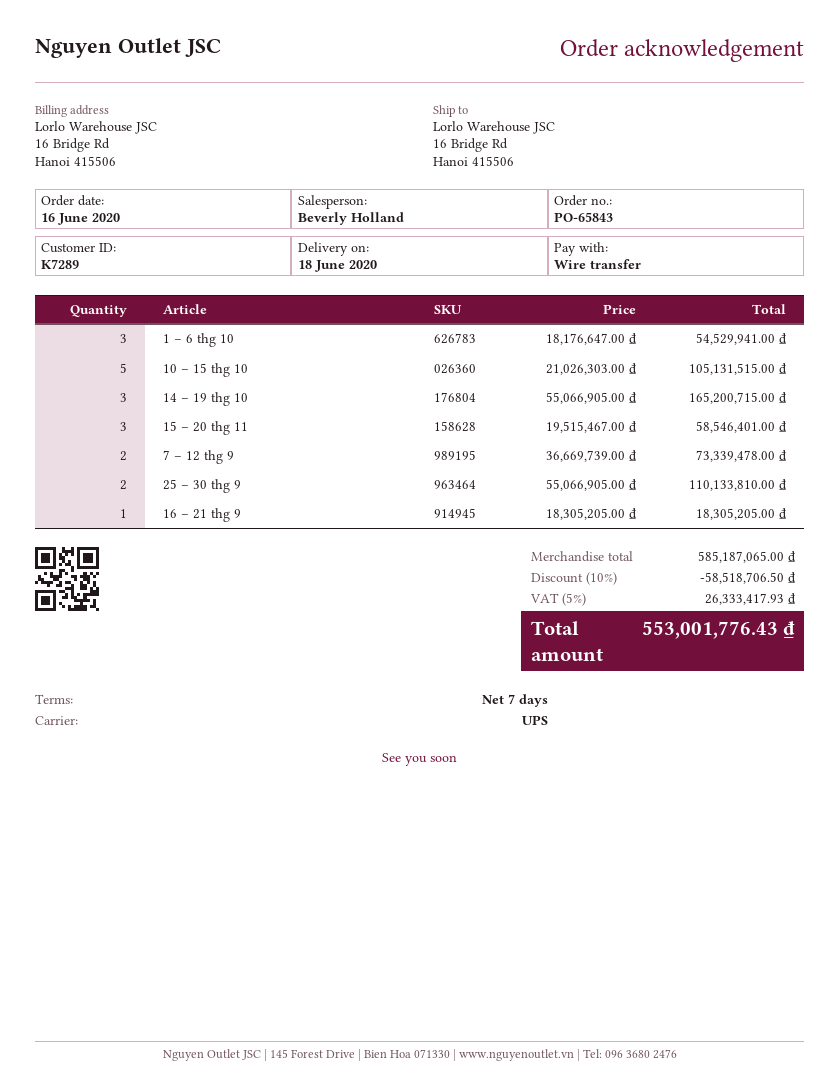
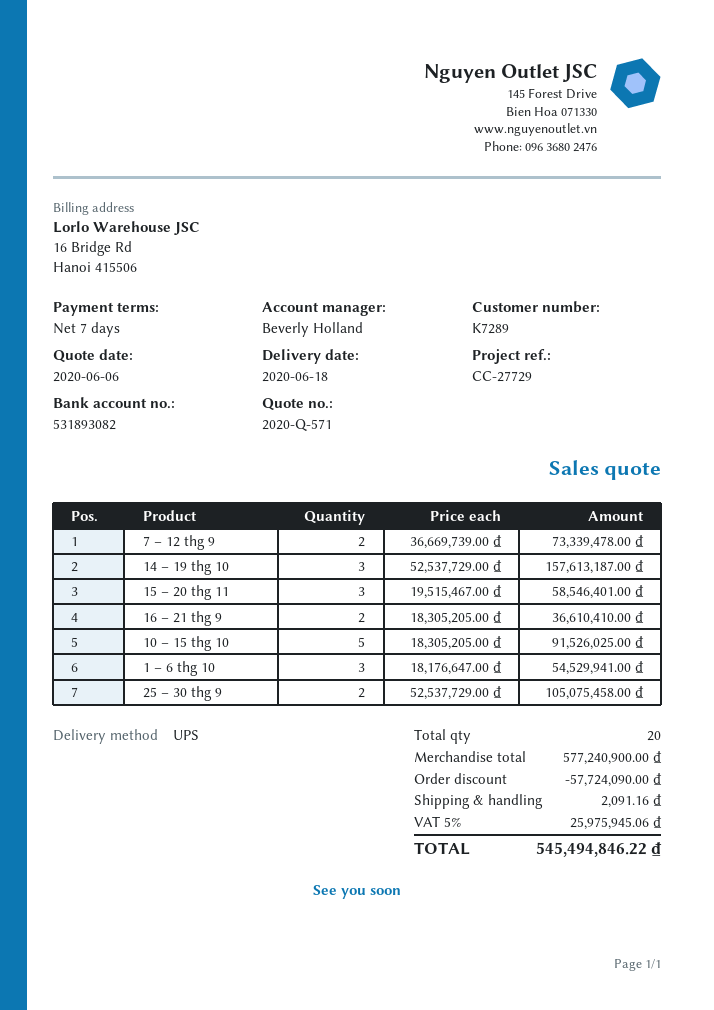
10 – 15 thg 10: 5 x 21026303.00 = 105131515.00 -> 5 x 18305205.00 = 91526025.00
14 – 19 thg 10: 3 x 55066905.00 = 165200715.00 -> 3 x 52537729.00 = 157613187.00
25 – 30 thg 9: 2 x 55066905.00 = 110133810.00 -> 2 x 52537729.00 = 105075458.00
16 – 21 thg 9: 1 x 18305205.00 = 18305205.00 -> 2 x 18305205.00 = 36610410.00
subtotal: 585187065.00 -> 577240900.00
discount: 58518706.50 -> 57724090.00
shipping: none -> 2091.16
tax: 5% = 26333417.93 -> 5% = 25975945.06
total: 553001776.43 -> 545494846.22

